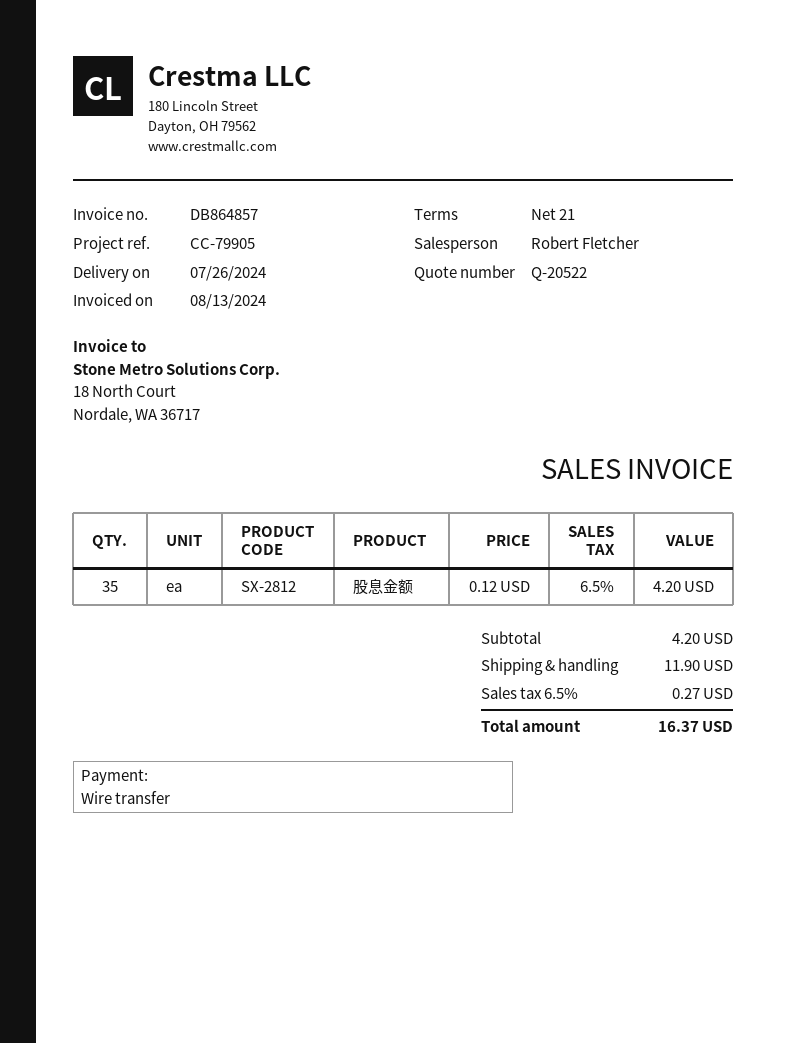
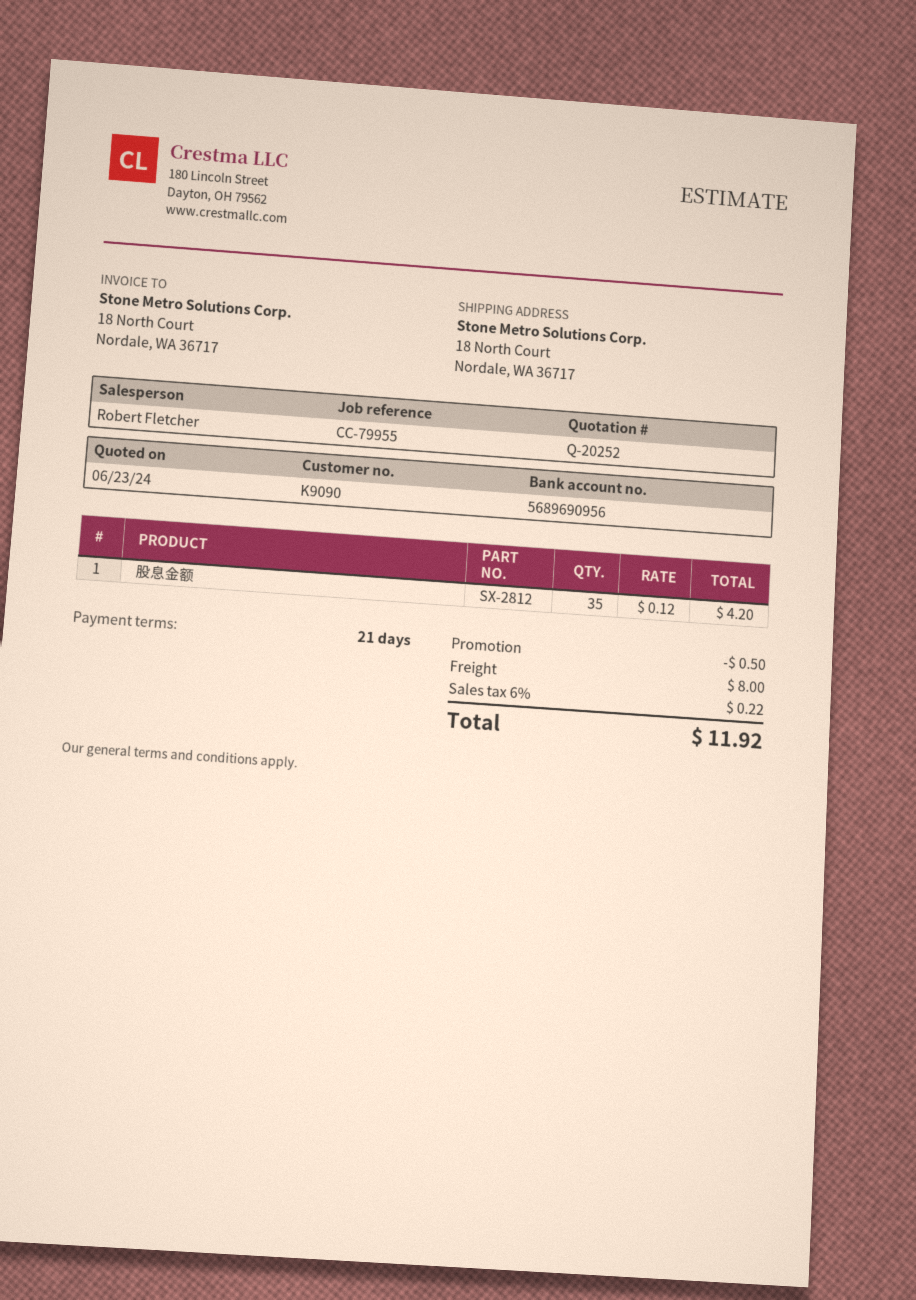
quote number: Q-20522 -> Q-20252
reference: CC-79905 -> CC-79955
discount: none -> 0.50
shipping: 11.90 -> 8.00
tax: 6.5% = 0.27 -> 6% = 0.22
total: 16.37 -> 11.92

